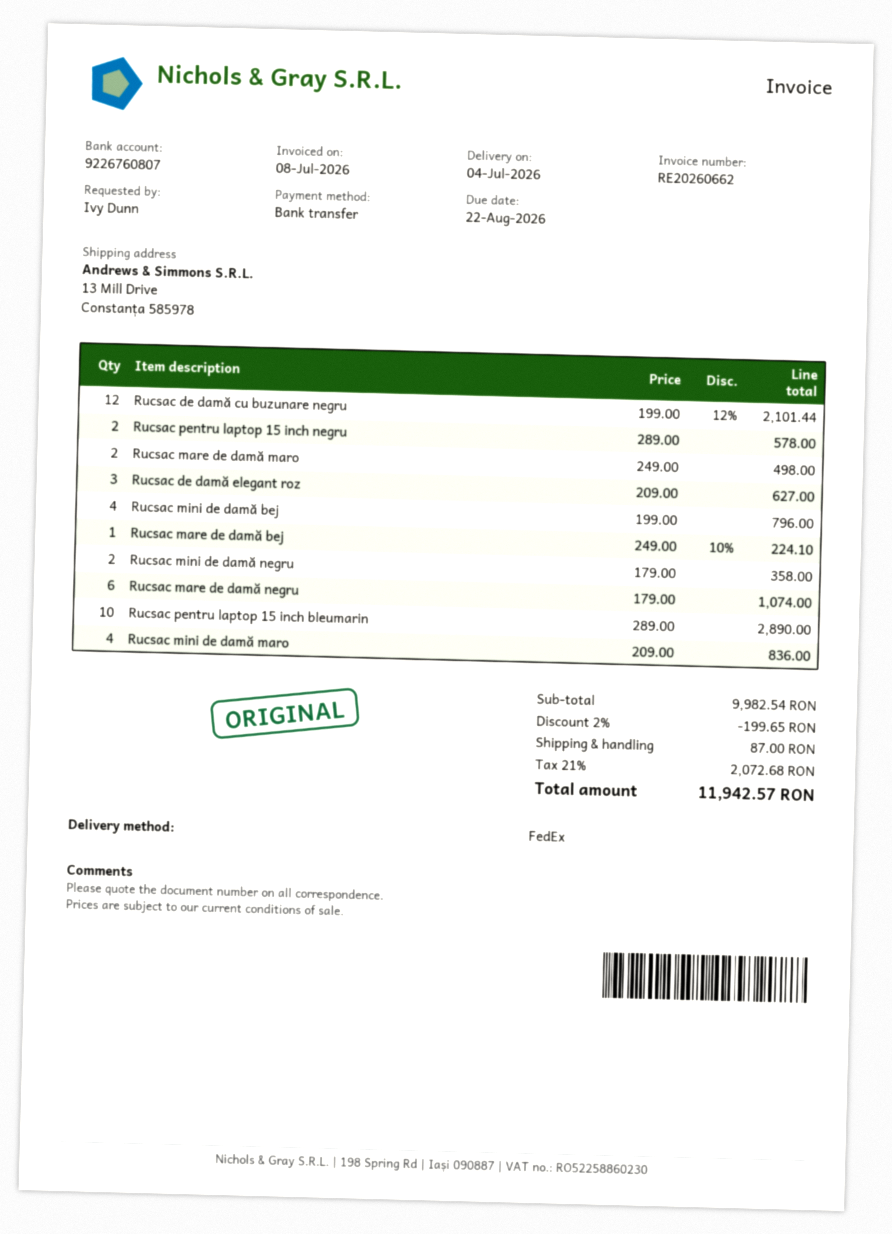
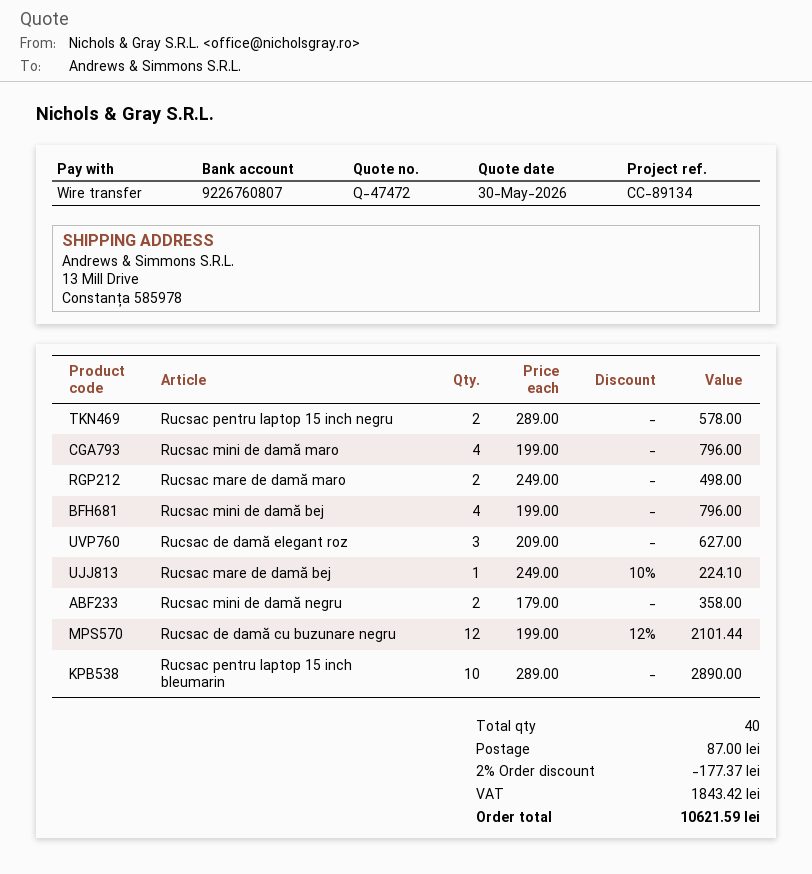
Rucsac mare de damă negru: 6 x 179.00 = 1074.00 -> none
Rucsac mini de damă maro: 4 x 209.00 = 836.00 -> 4 x 199.00 = 796.00
discount: 2% = 199.65 -> 2% = 177.37
tax: 2072.68 -> 1843.42
total: 11942.57 -> 10621.59

